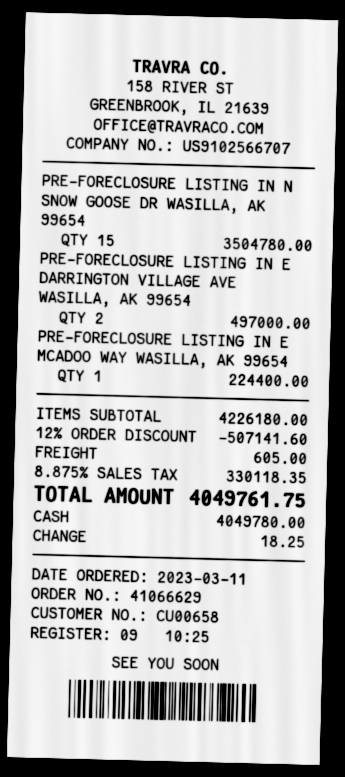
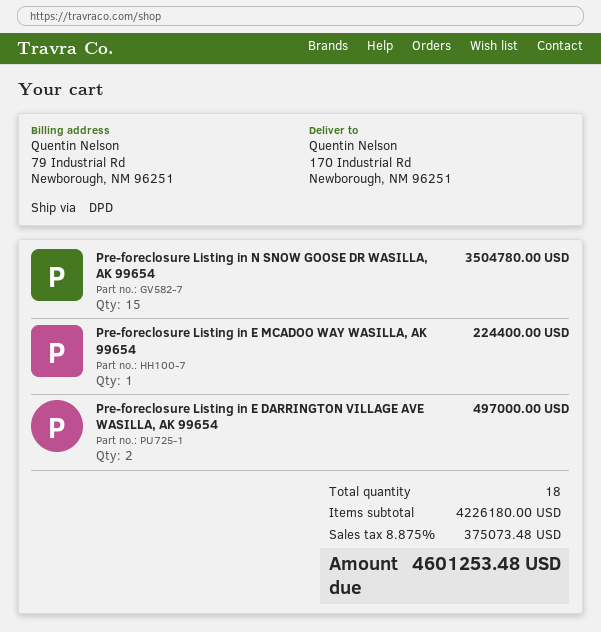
discount: 12% = 507141.60 -> none
shipping: 605.00 -> none
tax: 8.875% = 330118.35 -> 8.875% = 375073.48
total: 4049761.75 -> 4601253.48

